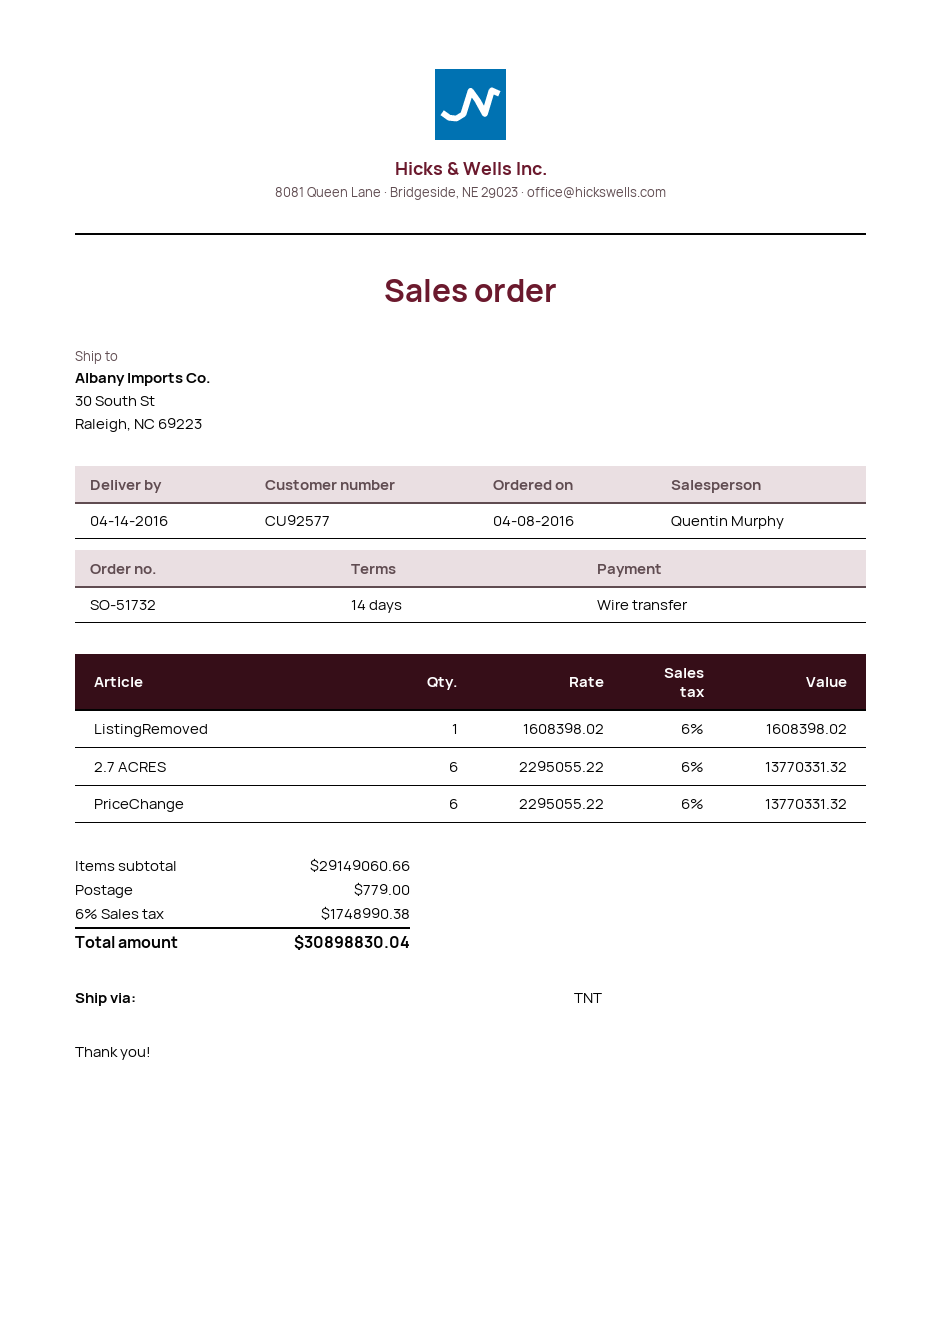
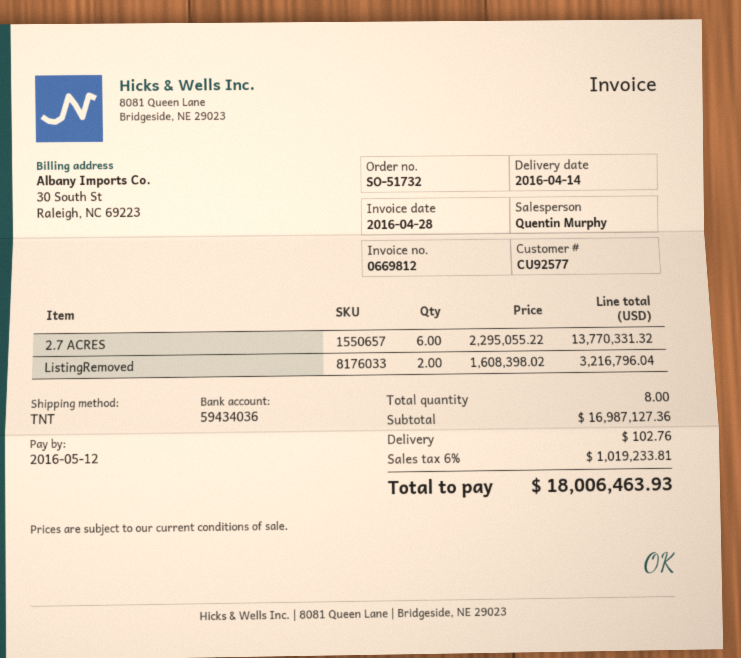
ListingRemoved: 1 x 1608398.02 = 1608398.02 -> 2 x 1608398.02 = 3216796.04
PriceChange: 6 x 2295055.22 = 13770331.32 -> none
subtotal: 29149060.66 -> 16987127.36
shipping: 779.00 -> 102.76
tax: 6% = 1748990.38 -> 6% = 1019233.81
total: 30898830.04 -> 18006463.93

